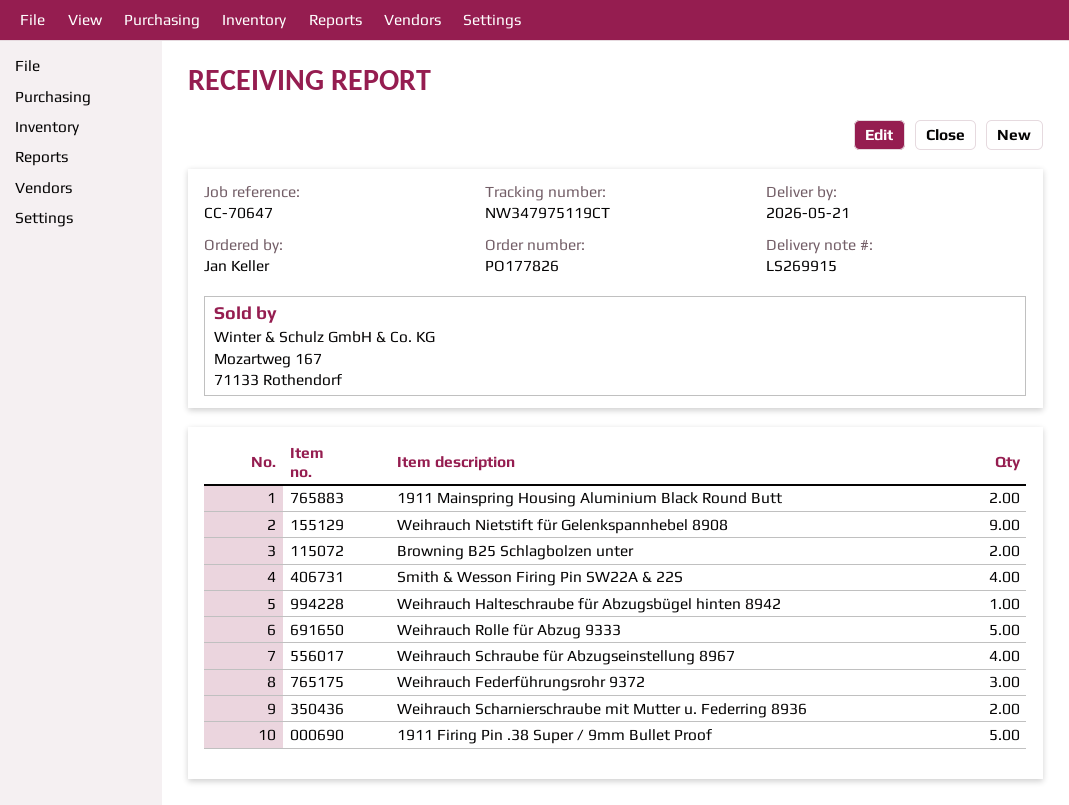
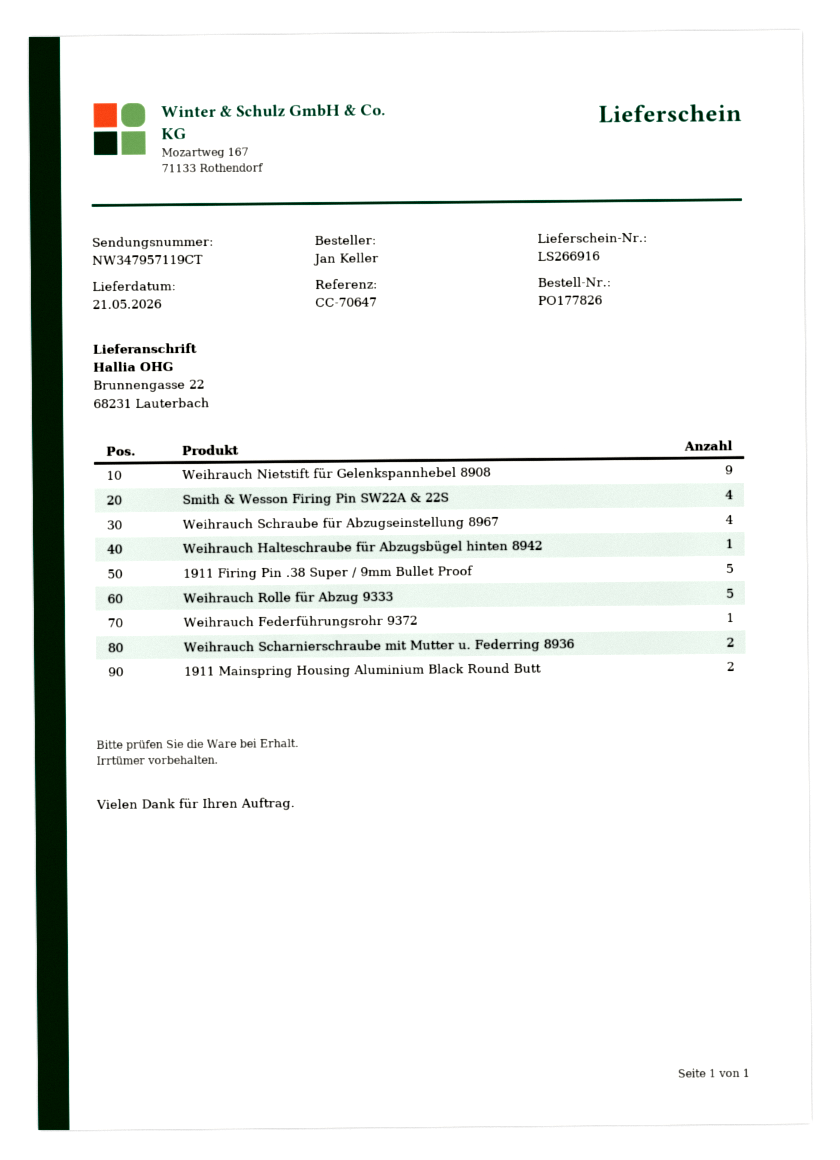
delivery note number: LS269915 -> LS266916
tracking number: NW347975119CT -> NW347957119CT
Browning B25 Schlagbolzen unter: 2 -> none
Weihrauch Federführungsrohr 9372: 3 -> 1

